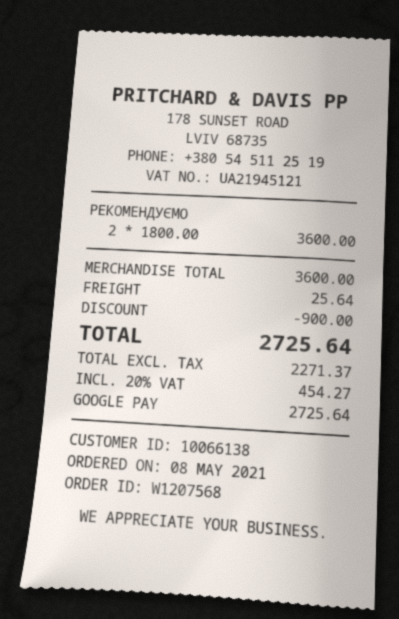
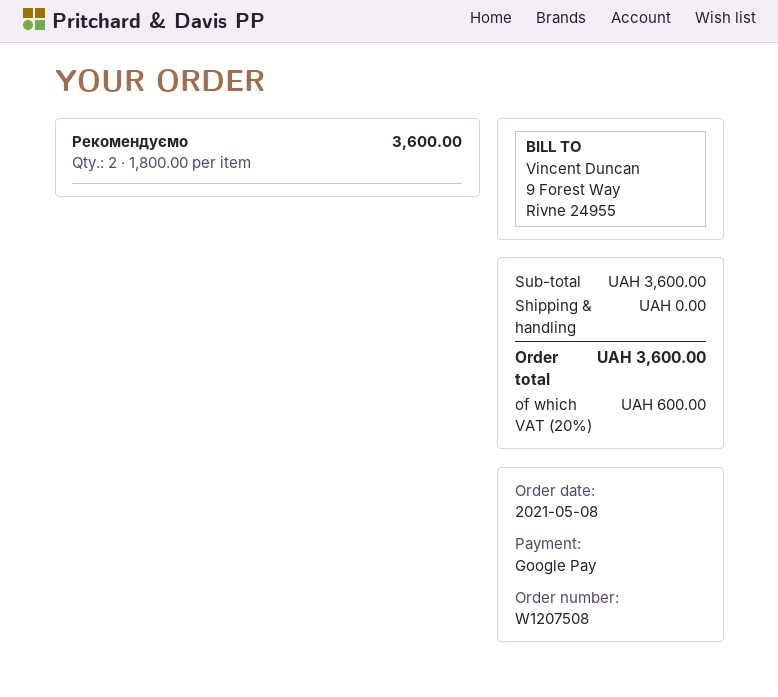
order number: W1207568 -> W1207508
discount: 900.00 -> none
shipping: 25.64 -> 0.00
tax: 20% = 454.27 -> 20% = 600.00
total: 2725.64 -> 3600.00

